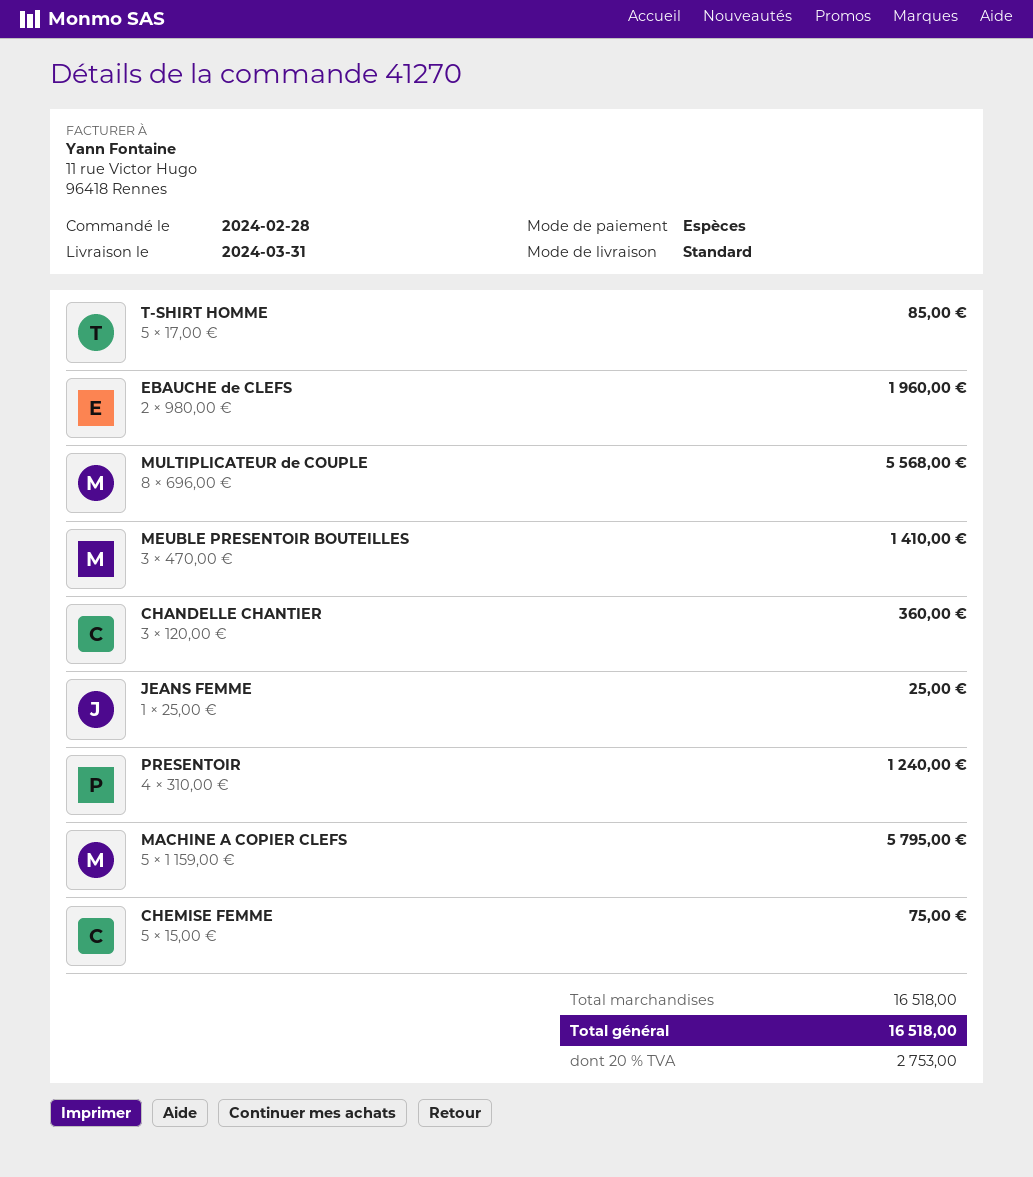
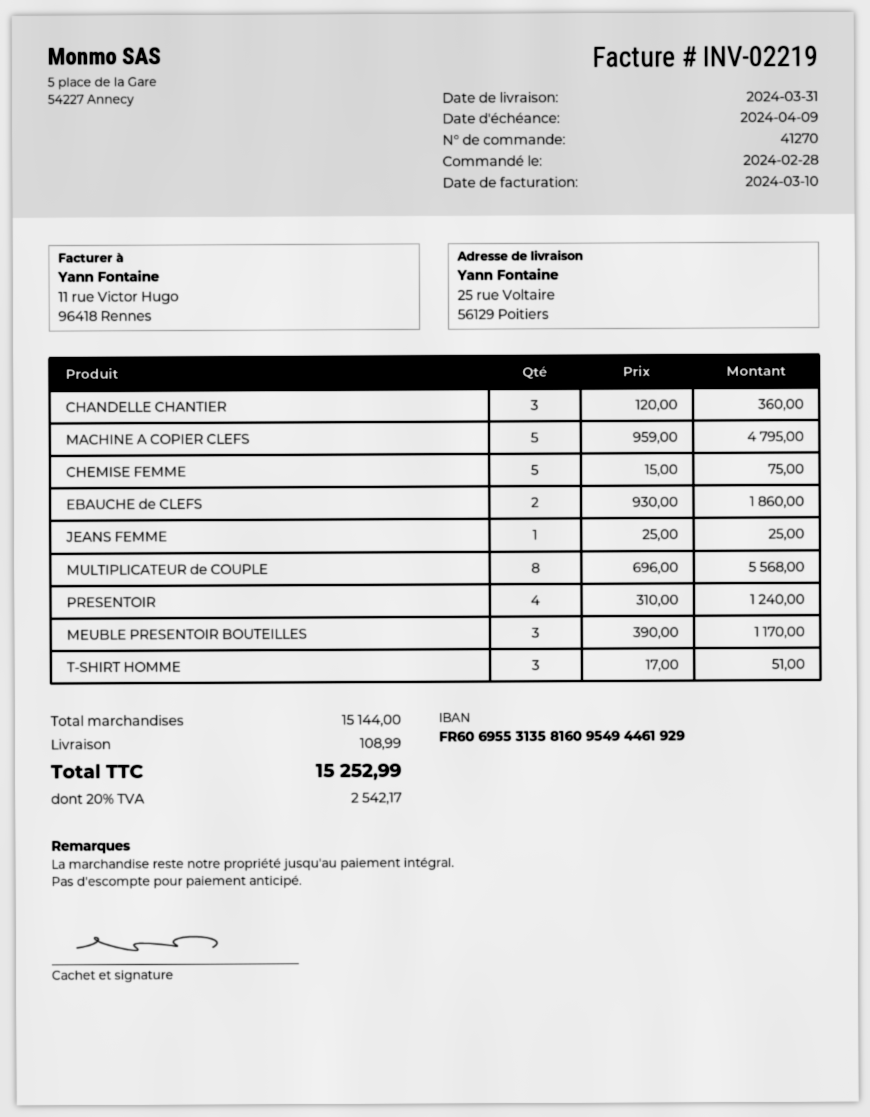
T-SHIRT HOMME: 5 x 17.00 = 85.00 -> 3 x 17.00 = 51.00
EBAUCHE de CLEFS: 2 x 980.00 = 1960.00 -> 2 x 930.00 = 1860.00
MEUBLE PRESENTOIR BOUTEILLES: 3 x 470.00 = 1410.00 -> 3 x 390.00 = 1170.00
MACHINE A COPIER CLEFS: 5 x 1159.00 = 5795.00 -> 5 x 959.00 = 4795.00
subtotal: 16518.00 -> 15144.00
shipping: none -> 108.99
tax: 20% = 2753.00 -> 20% = 2542.17
total: 16518.00 -> 15252.99

